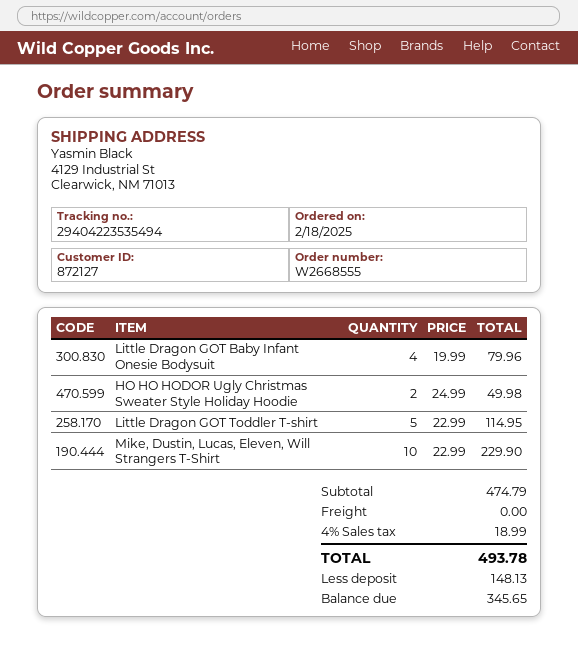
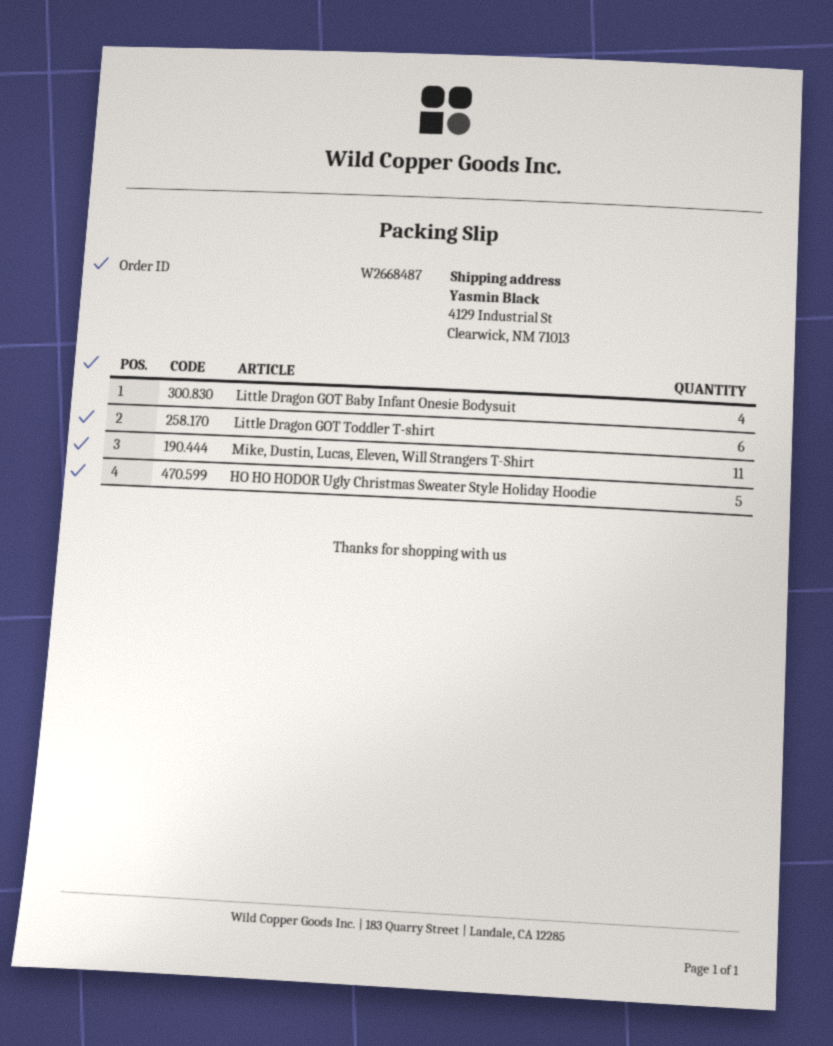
order number: W2668555 -> W2668487
HO HO HODOR Ugly Christmas Sweater Style Holiday Hoodie: 2 -> 5
Little Dragon GOT Toddler T-shirt: 5 -> 6
Mike, Dustin, Lucas, Eleven, Will Strangers T-Shirt: 10 -> 11

